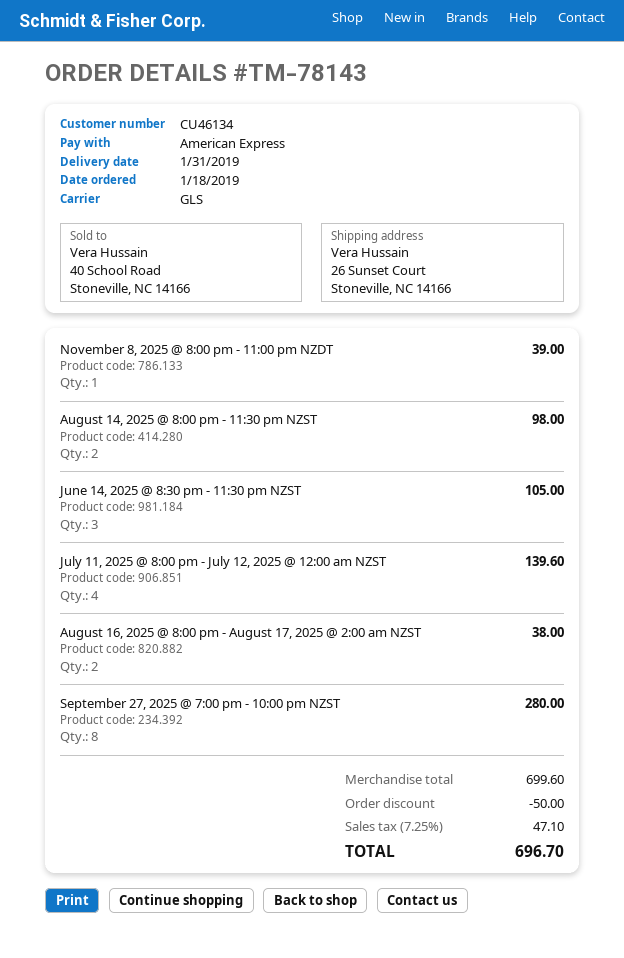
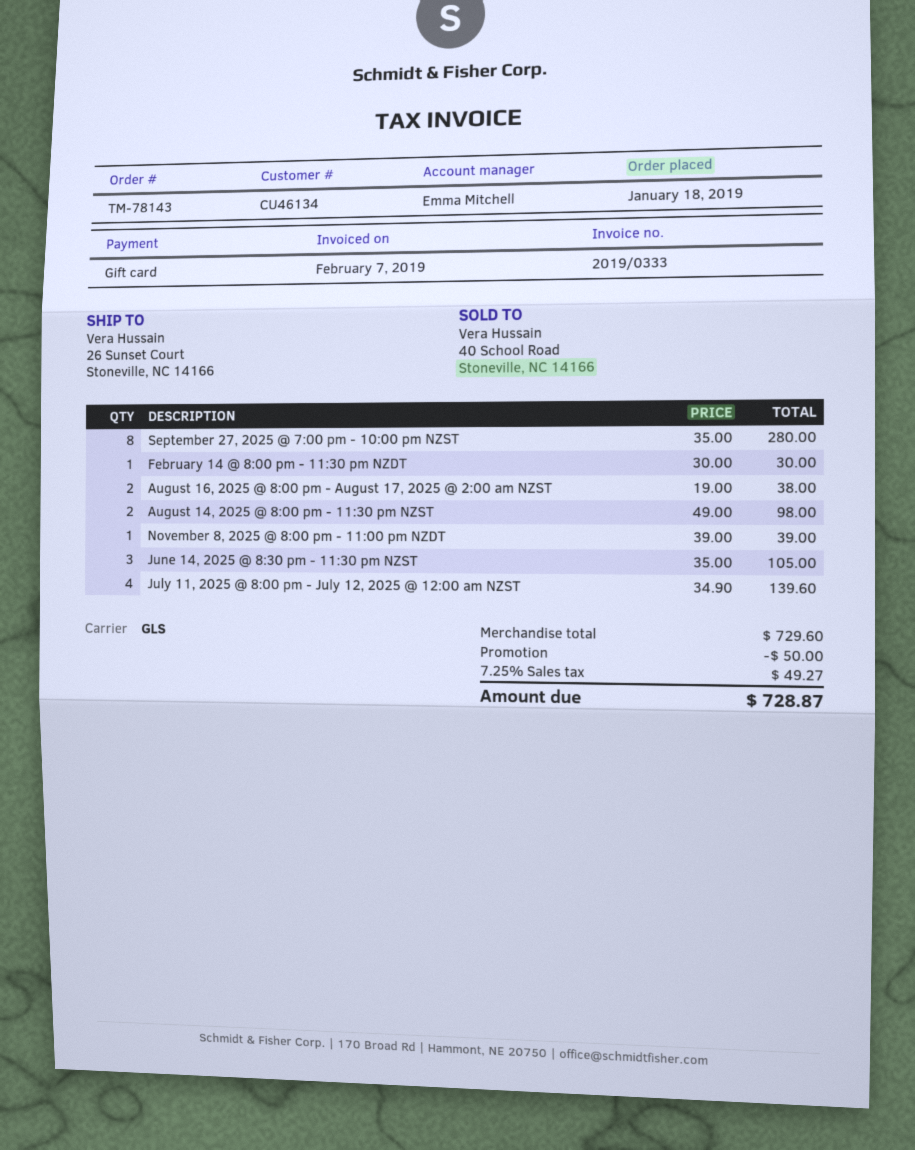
payment method: American Express -> gift card
February 14 @ 8:00 pm - 11:30 pm NZDT: none -> 1 for 30.00
subtotal: 699.60 -> 729.60
tax: 7.25% = 47.10 -> 7.25% = 49.27
total: 696.70 -> 728.87

